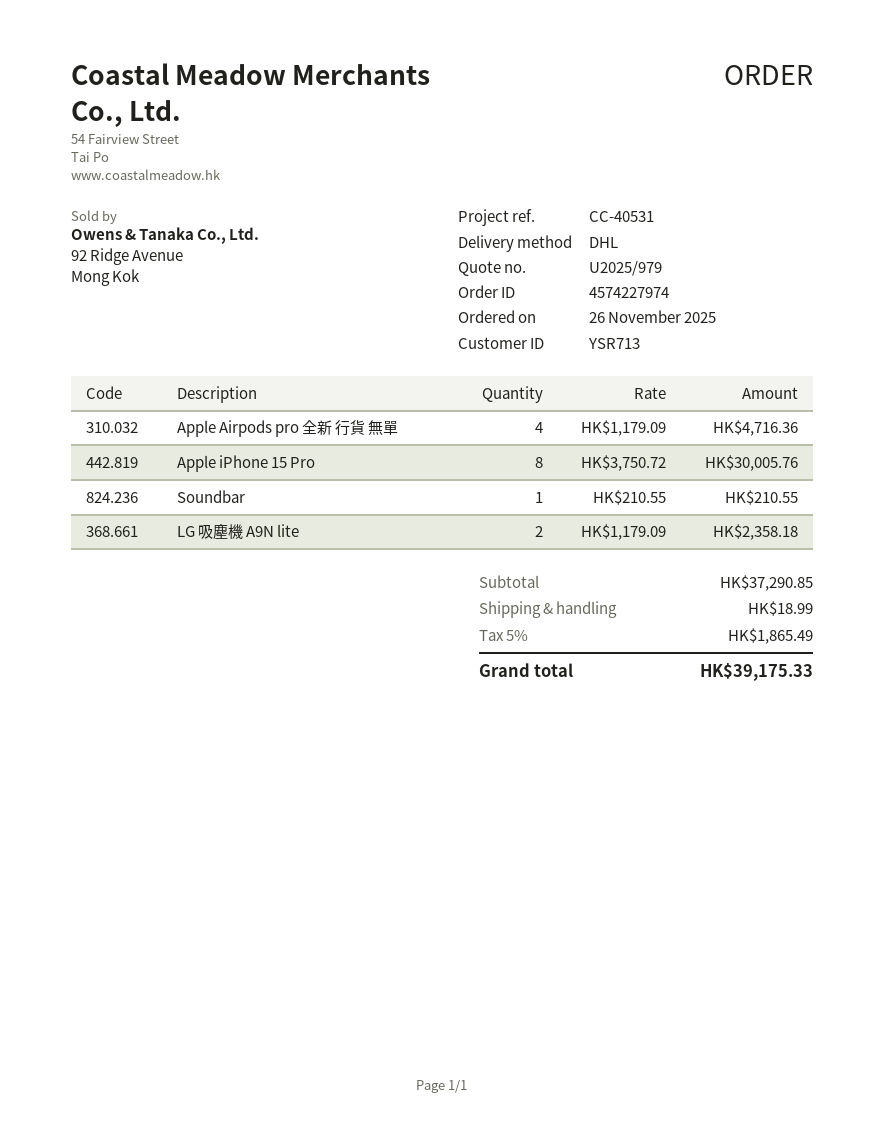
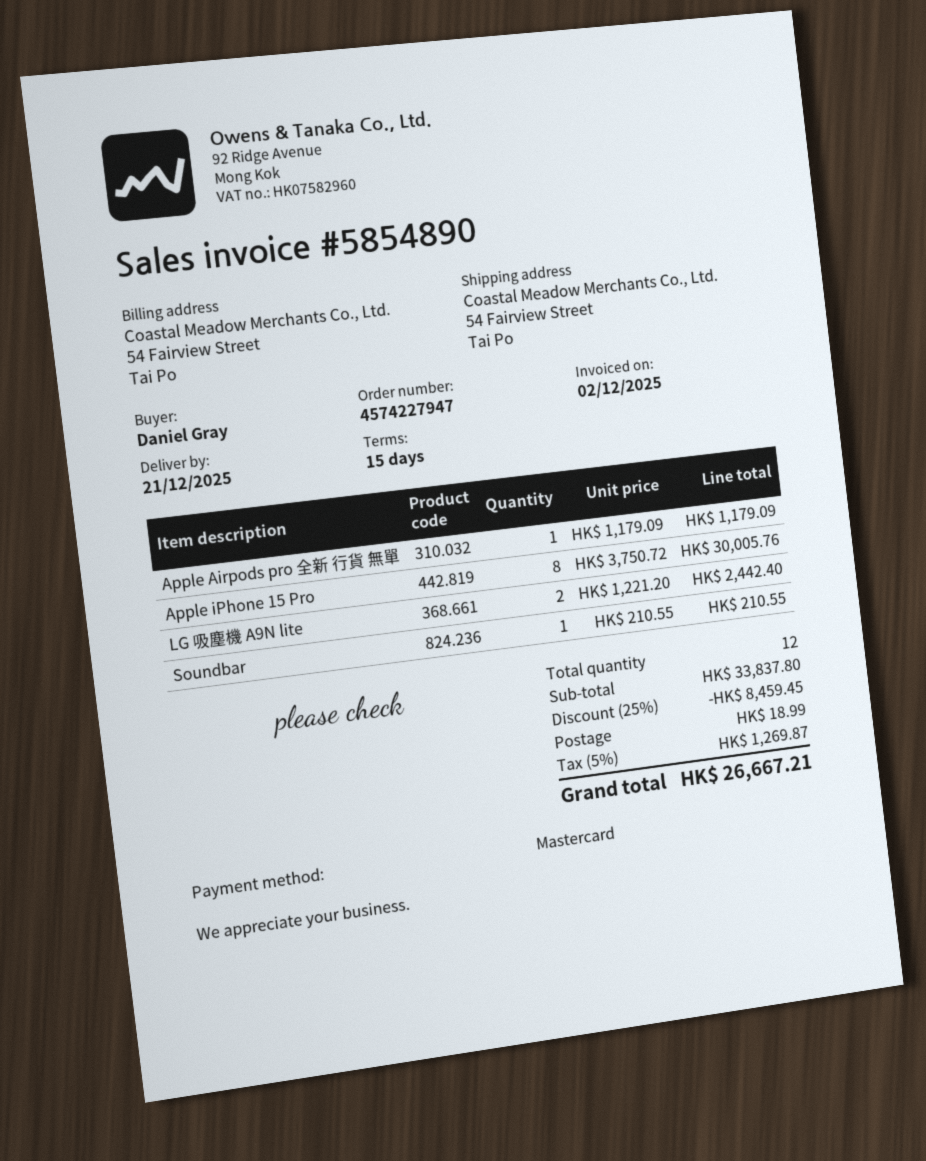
order number: 4574227974 -> 4574227947
Apple Airpods pro 全新 行貨 無單: 4 x 1179.09 = 4716.36 -> 1 x 1179.09 = 1179.09
LG 吸塵機 A9N lite: 2 x 1179.09 = 2358.18 -> 2 x 1221.20 = 2442.40
subtotal: 37290.85 -> 33837.80
discount: none -> 25% = 8459.45
tax: 5% = 1865.49 -> 5% = 1269.87
total: 39175.33 -> 26667.21

